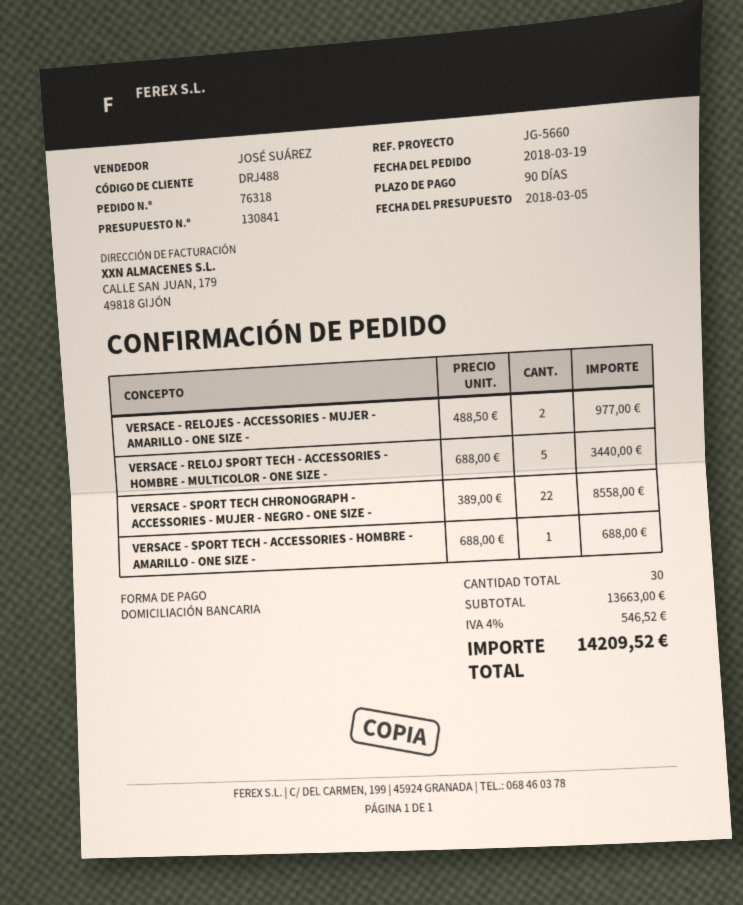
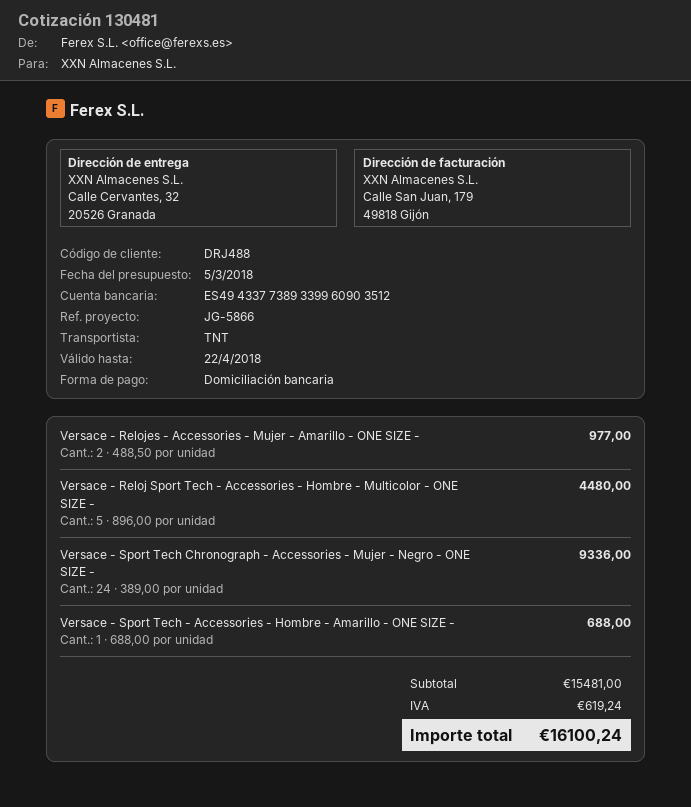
quote number: 130841 -> 130481
reference: JG-5660 -> JG-5866
VERSACE - RELOJ SPORT TECH - ACCESSORIES - HOMBRE - MULTICOLOR - ONE SIZE -: 5 x 688.00 = 3440.00 -> 5 x 896.00 = 4480.00
VERSACE - SPORT TECH CHRONOGRAPH - ACCESSORIES - MUJER - NEGRO - ONE SIZE -: 22 x 389.00 = 8558.00 -> 24 x 389.00 = 9336.00
subtotal: 13663.00 -> 15481.00
tax: 546.52 -> 619.24
total: 14209.52 -> 16100.24

